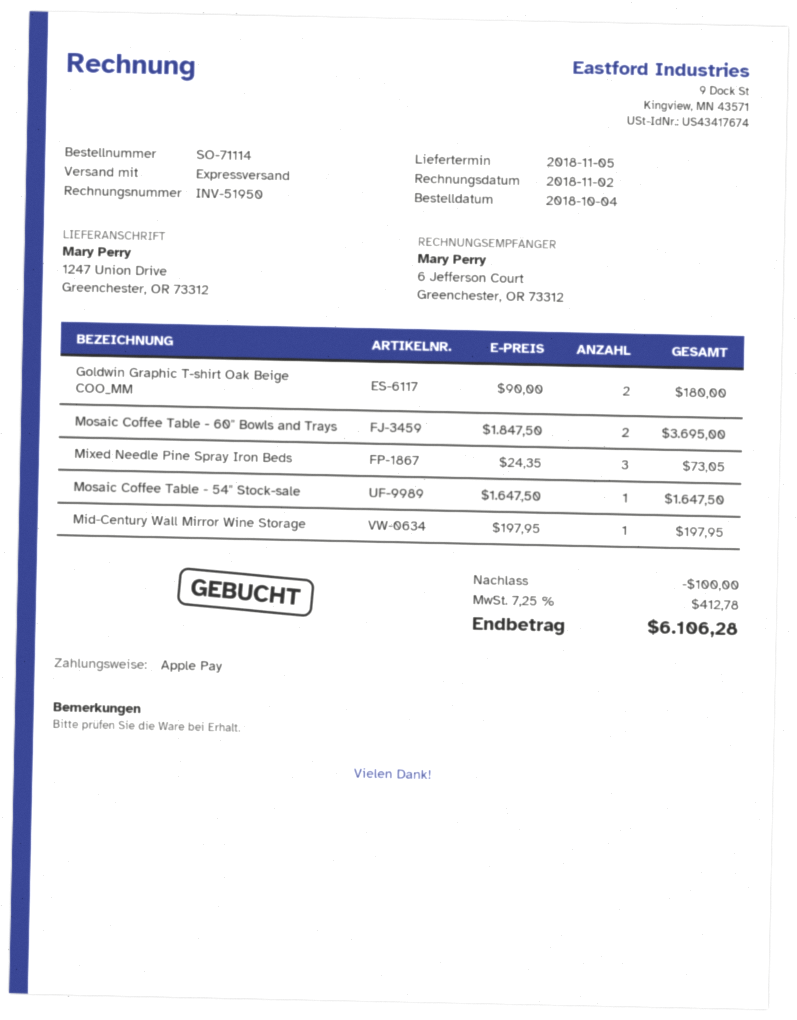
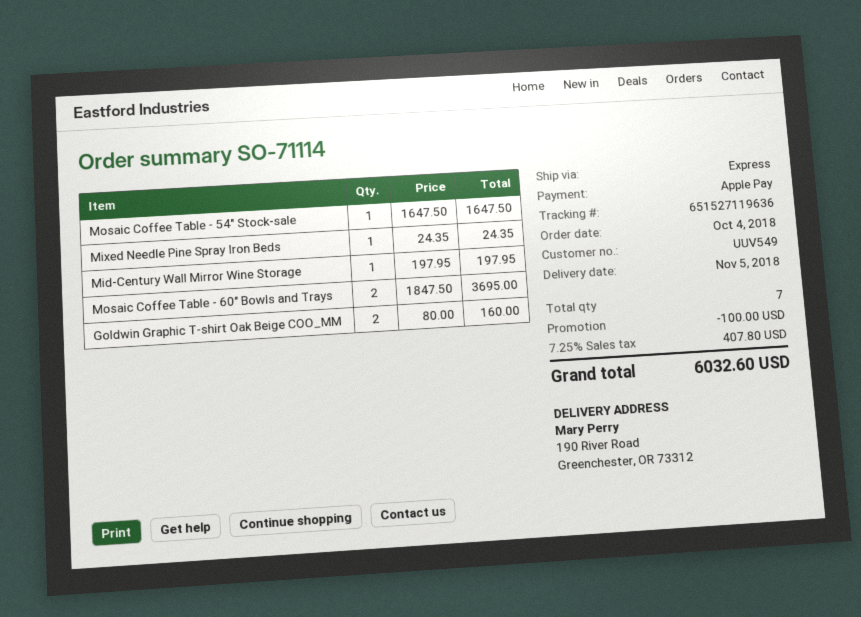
ship to: 1247 Union Drive, Greenchester, OR 73312 -> 190 River Road, Greenchester, OR 73312
Goldwin Graphic T-shirt Oak Beige COO_MM: 2 x 90.00 = 180.00 -> 2 x 80.00 = 160.00
Mixed Needle Pine Spray Iron Beds: 3 x 24.35 = 73.05 -> 1 x 24.35 = 24.35
tax: 7.25% = 412.78 -> 7.25% = 407.80
total: 6106.28 -> 6032.60

